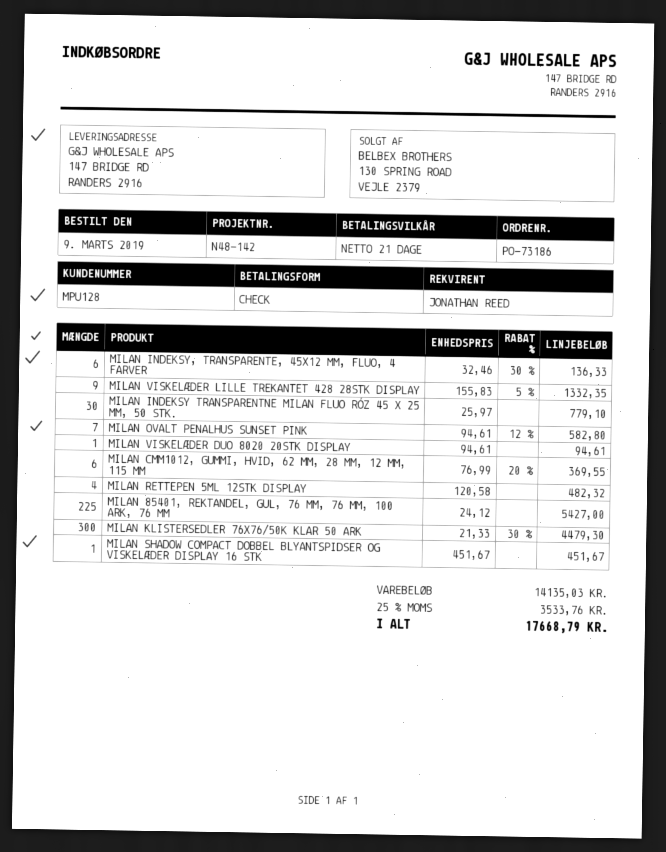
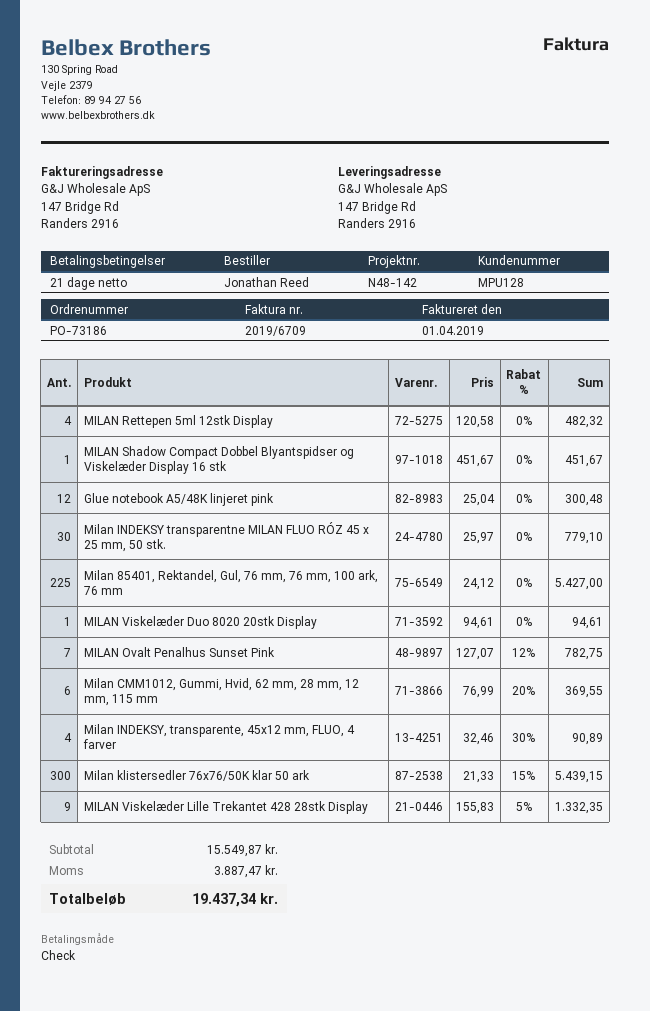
MILAN INDEKSY, TRANSPARENTE, 45X12 MM, FLUO, 4 FARVER: 6 x 32.46 - 30% = 136.33 -> 4 x 32.46 - 30% = 90.89
MILAN OVALT PENALHUS SUNSET PINK: 7 x 94.61 - 12% = 582.80 -> 7 x 127.07 - 12% = 782.75
MILAN KLISTERSEDLER 76X76/50K KLAR 50 ARK: 300 x 21.33 - 30% = 4479.30 -> 300 x 21.33 - 15% = 5439.15
Glue notebook A5/48K linjeret pink: none -> 12 x 25.04 = 300.48
subtotal: 14135.03 -> 15549.87
tax: 3533.76 -> 3887.47
total: 17668.79 -> 19437.34

